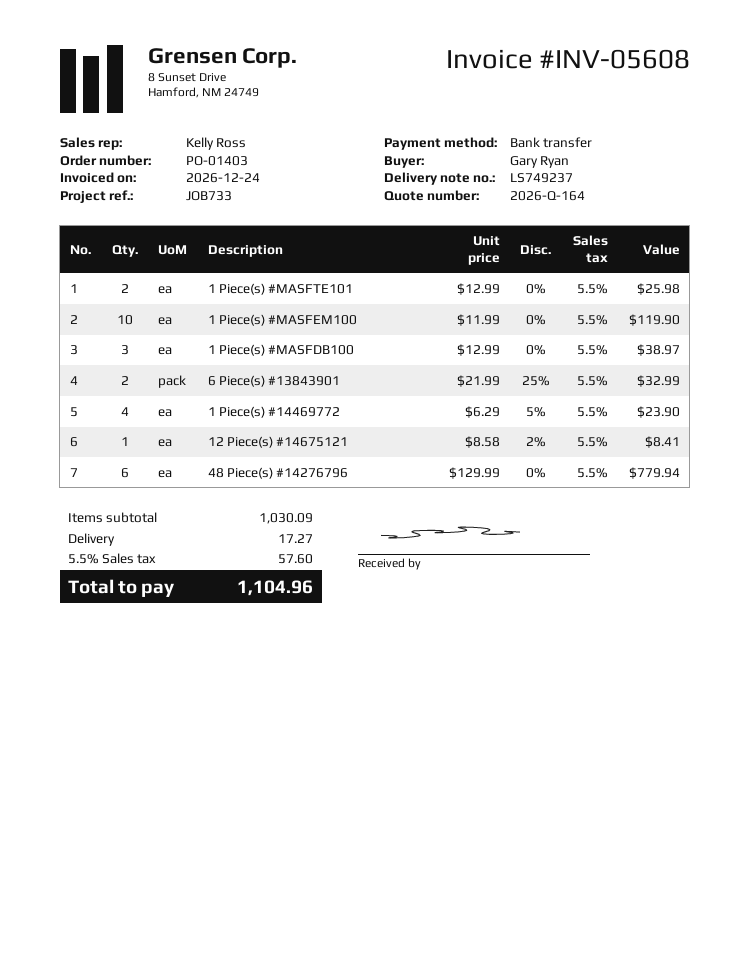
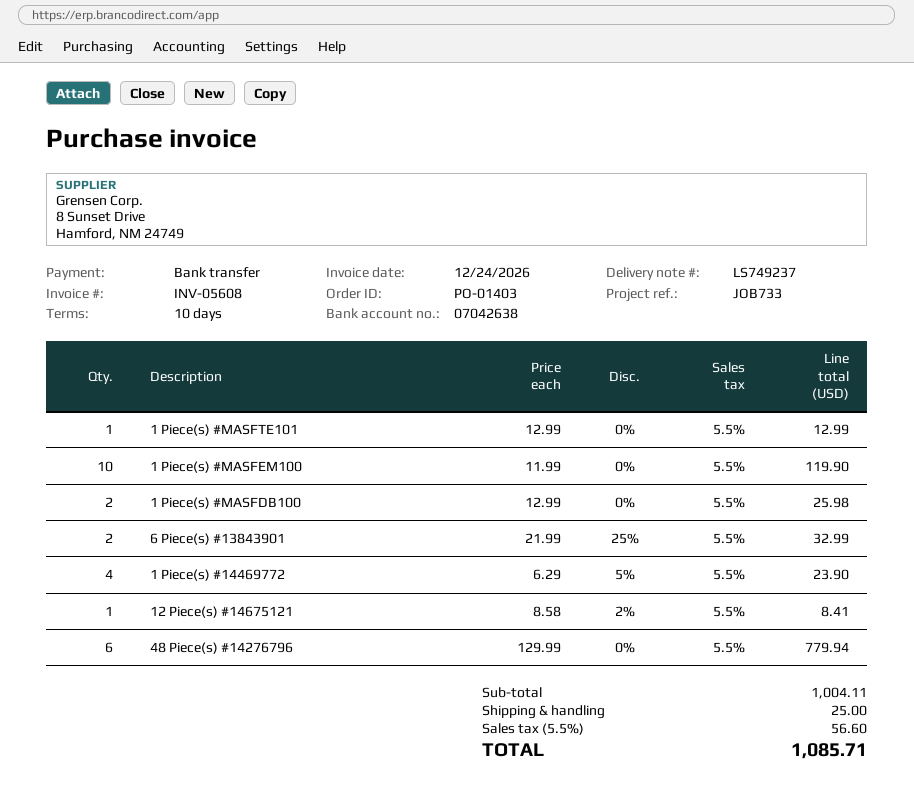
1 Piece(s) #MASFTE101: 2 x 12.99 = 25.98 -> 1 x 12.99 = 12.99
1 Piece(s) #MASFDB100: 3 x 12.99 = 38.97 -> 2 x 12.99 = 25.98
subtotal: 1030.09 -> 1004.11
shipping: 17.27 -> 25.00
tax: 5.5% = 57.60 -> 5.5% = 56.60
total: 1104.96 -> 1085.71

